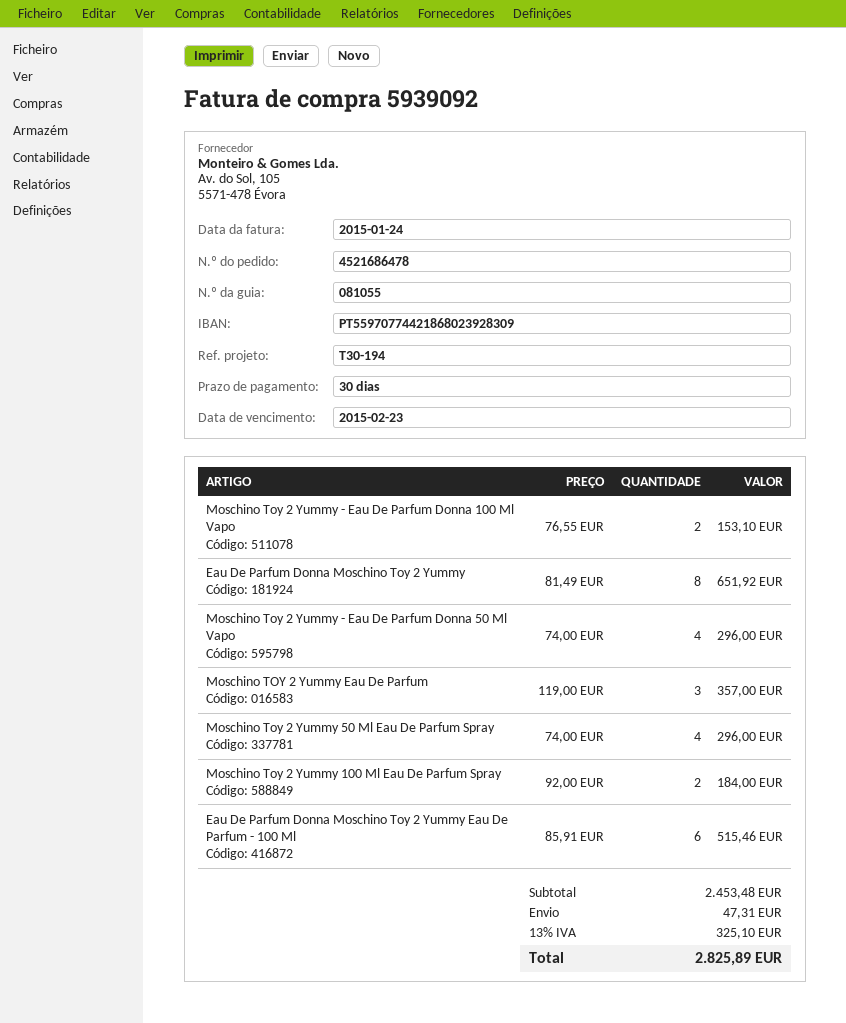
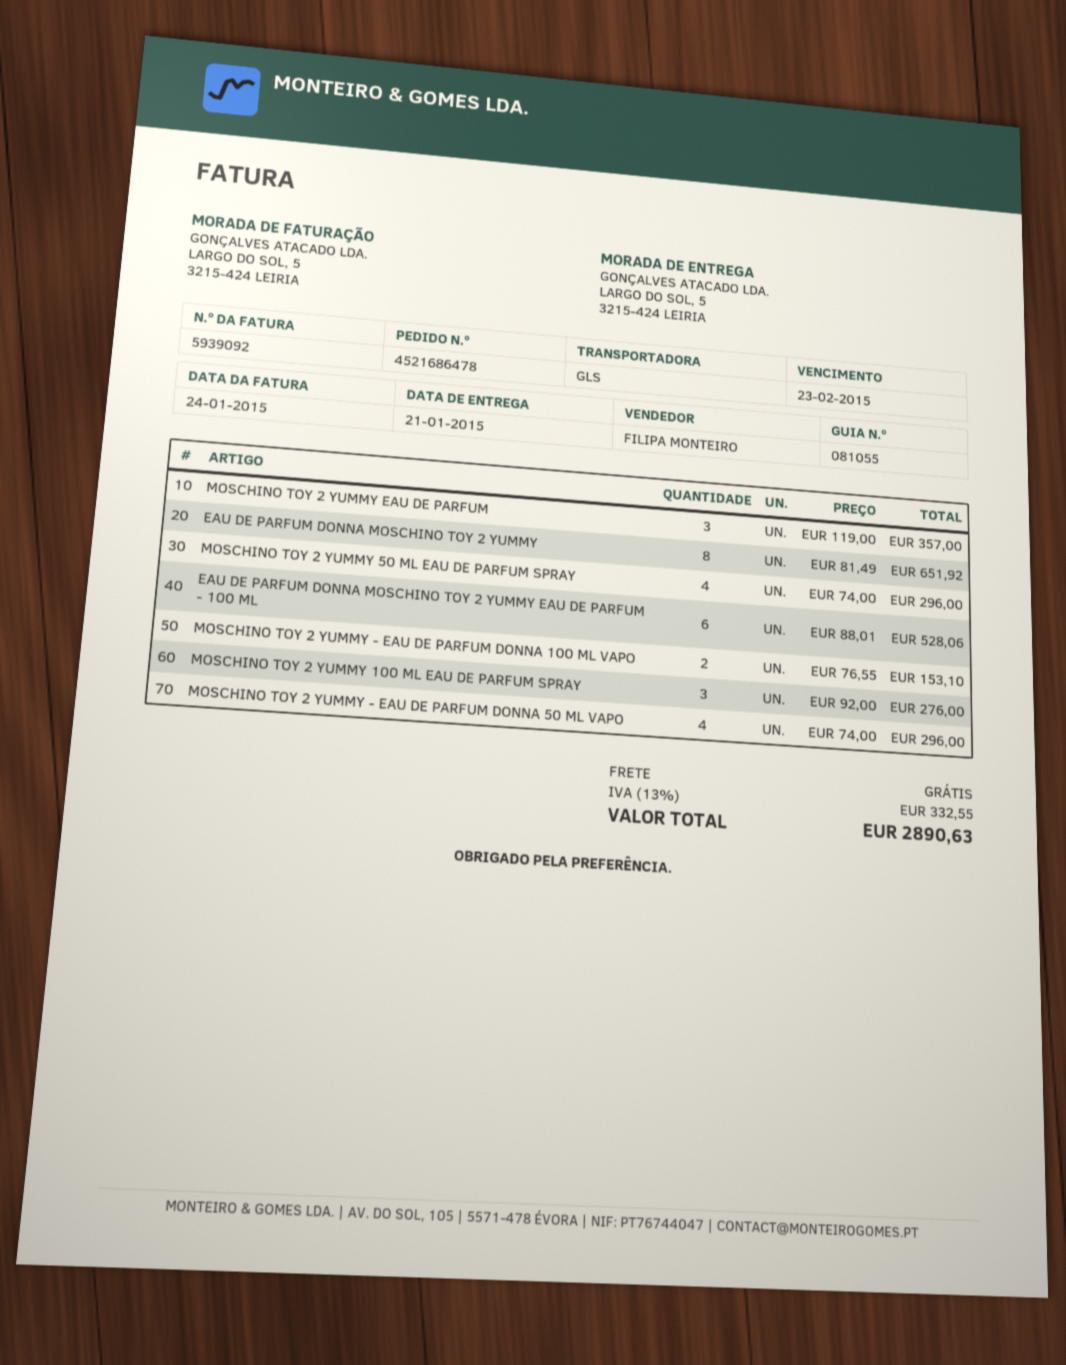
Moschino Toy 2 Yummy 100 Ml Eau De Parfum Spray: 2 x 92.00 = 184.00 -> 3 x 92.00 = 276.00
Eau De Parfum Donna Moschino Toy 2 Yummy Eau De Parfum - 100 Ml: 6 x 85.91 = 515.46 -> 6 x 88.01 = 528.06
shipping: 47.31 -> 0.00
tax: 13% = 325.10 -> 13% = 332.55
total: 2825.89 -> 2890.63

